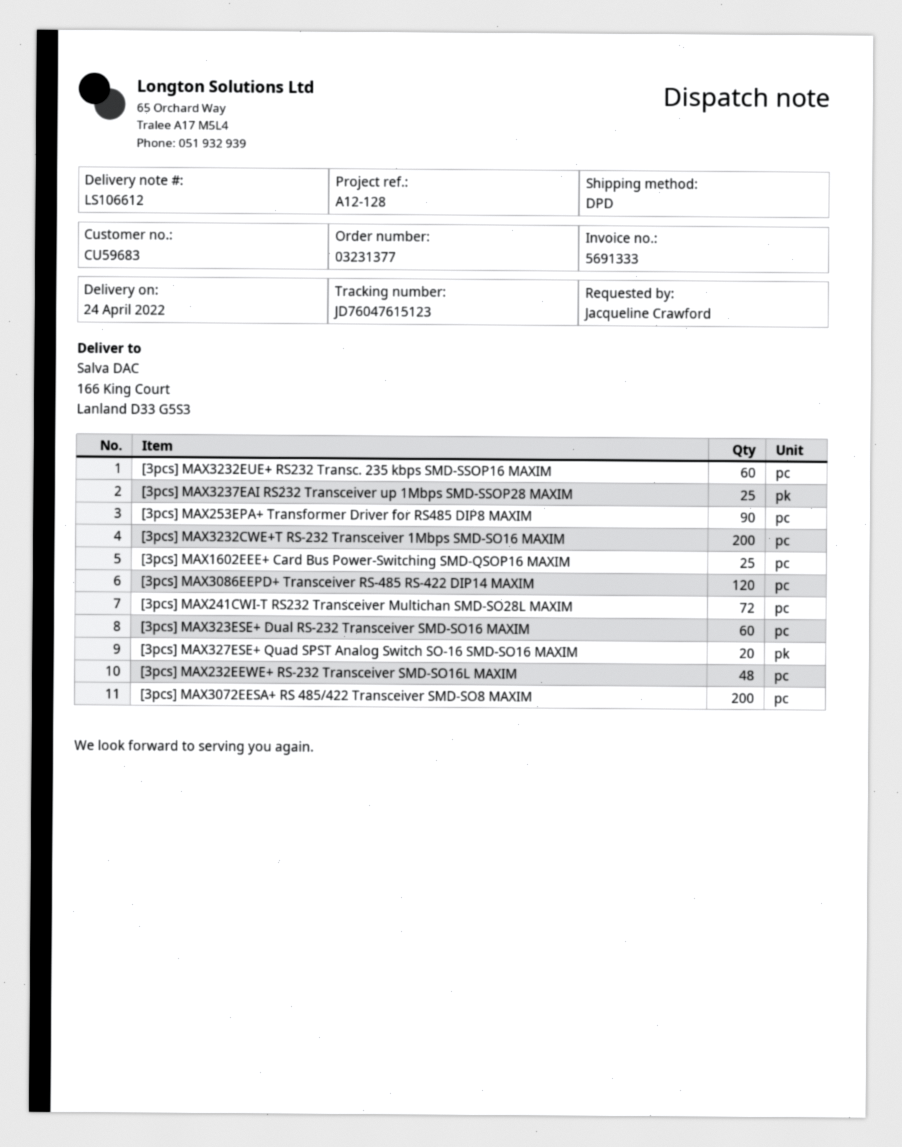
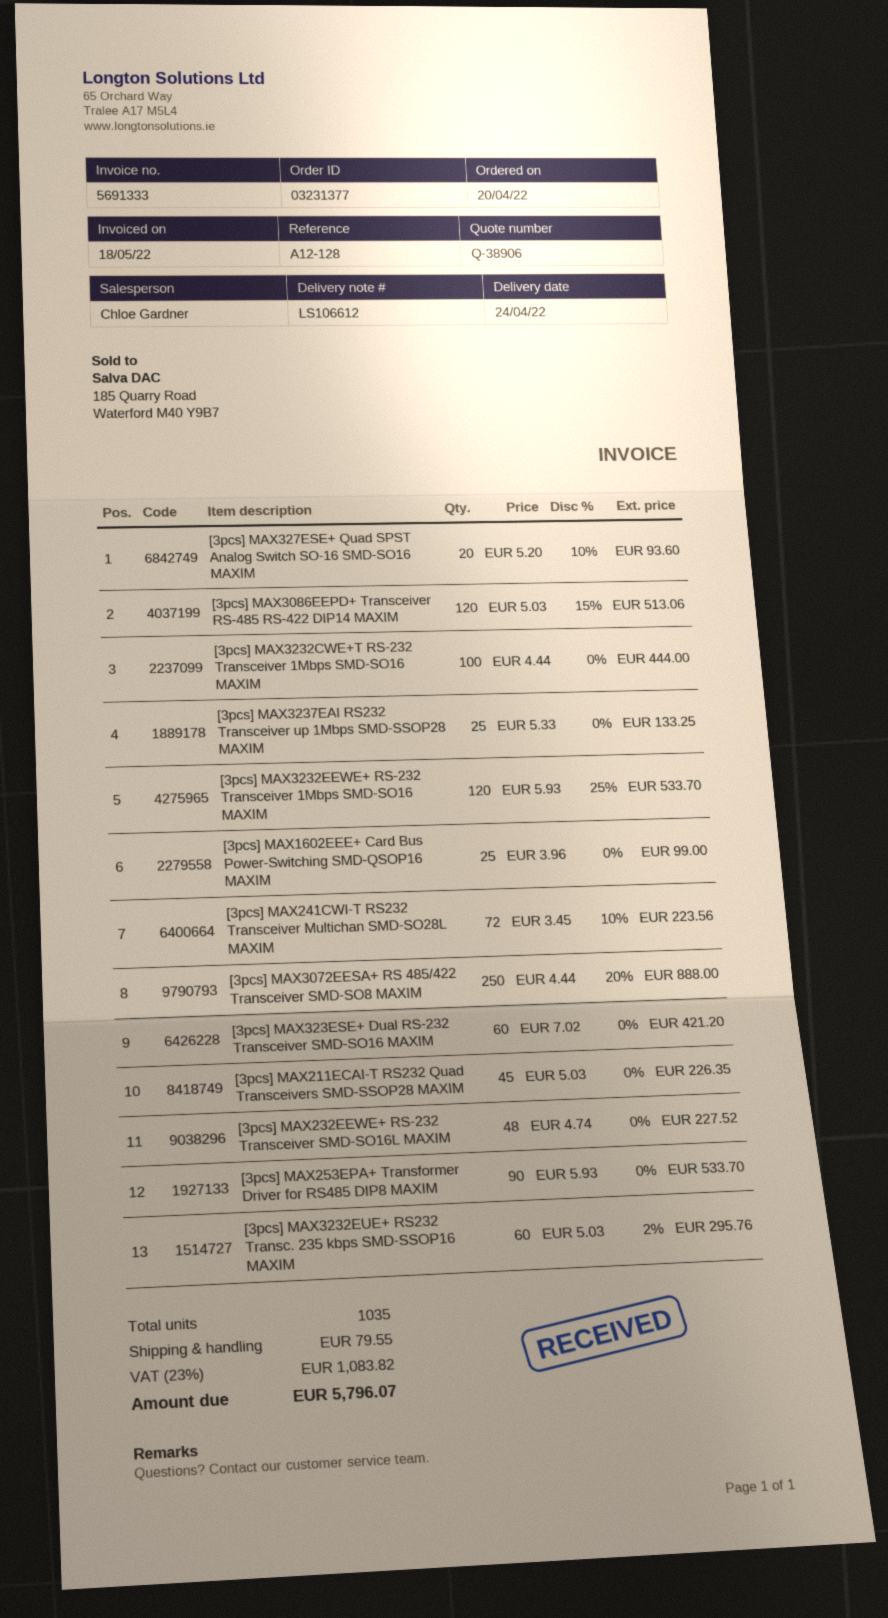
[3pcs] MAX3232CWE+T RS-232 Transceiver 1Mbps SMD-SO16 MAXIM: 200 -> 100
[3pcs] MAX3072EESA+ RS 485/422 Transceiver SMD-SO8 MAXIM: 200 -> 250
[3pcs] MAX3232EEWE+ RS-232 Transceiver 1Mbps SMD-SO16 MAXIM: none -> 120
[3pcs] MAX211ECAI-T RS232 Quad Transceivers SMD-SSOP28 MAXIM: none -> 45

